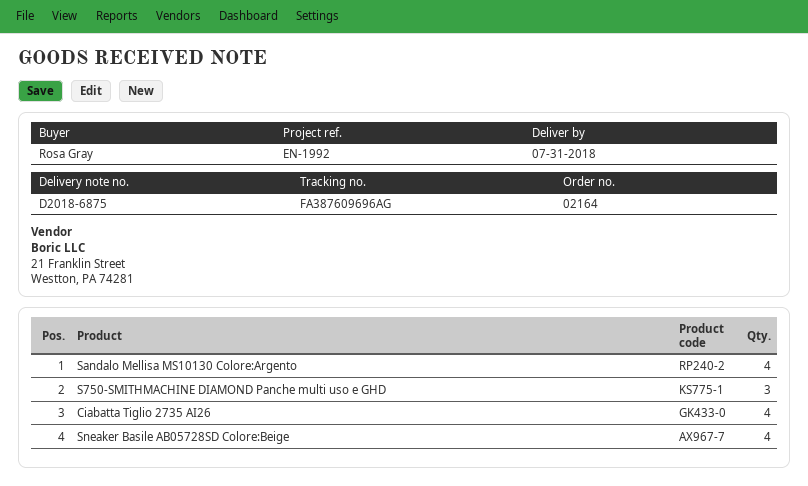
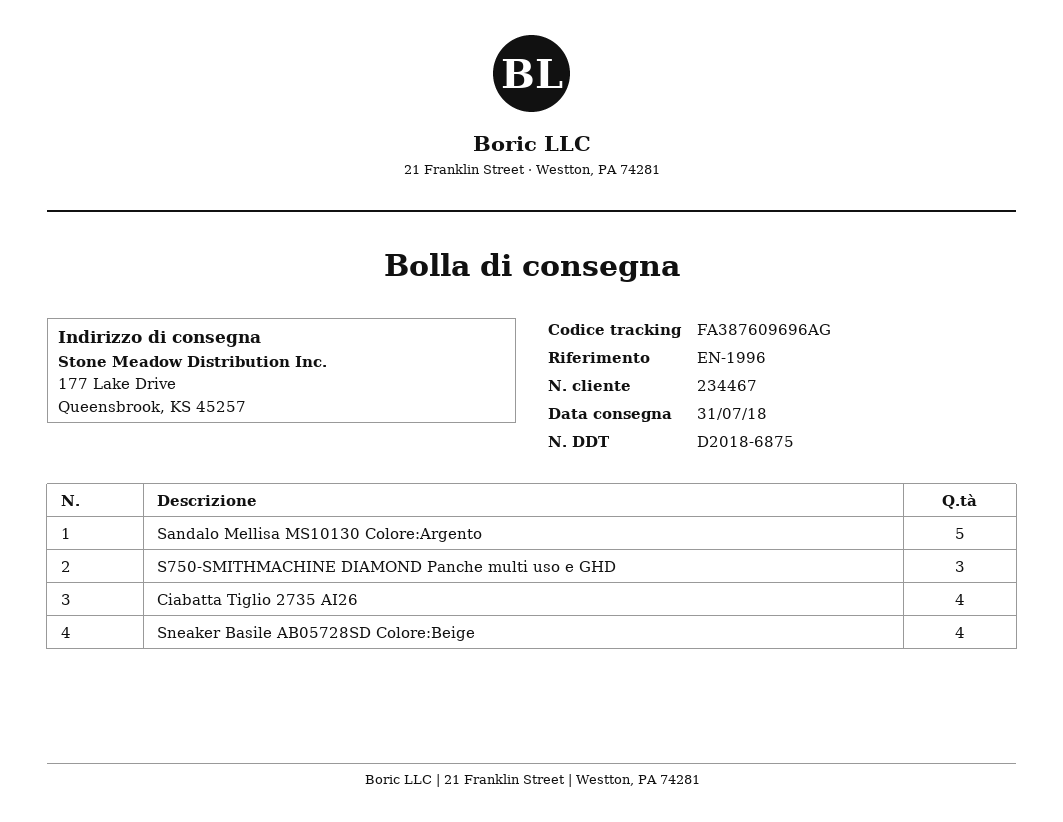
reference: EN-1992 -> EN-1996
Sandalo Mellisa MS10130 Colore:Argento: 4 -> 5

